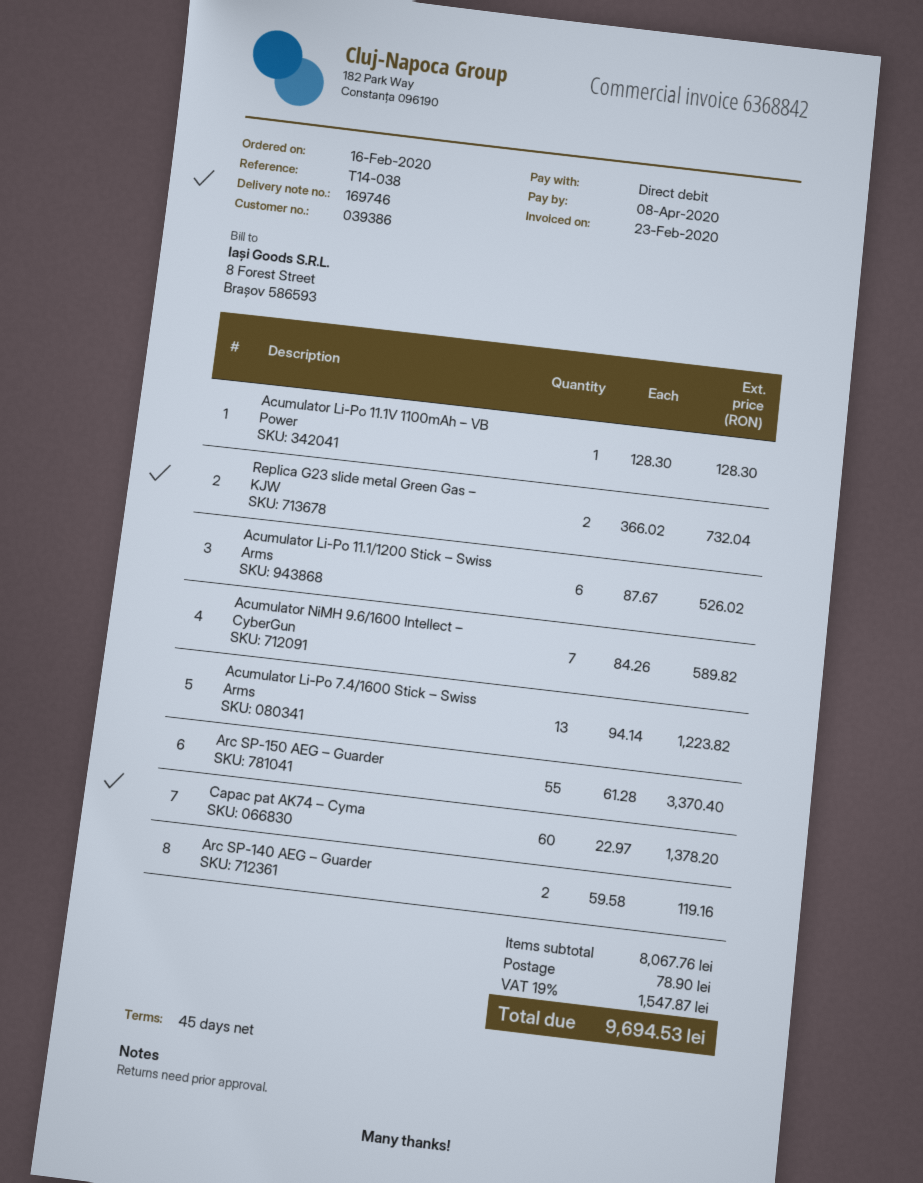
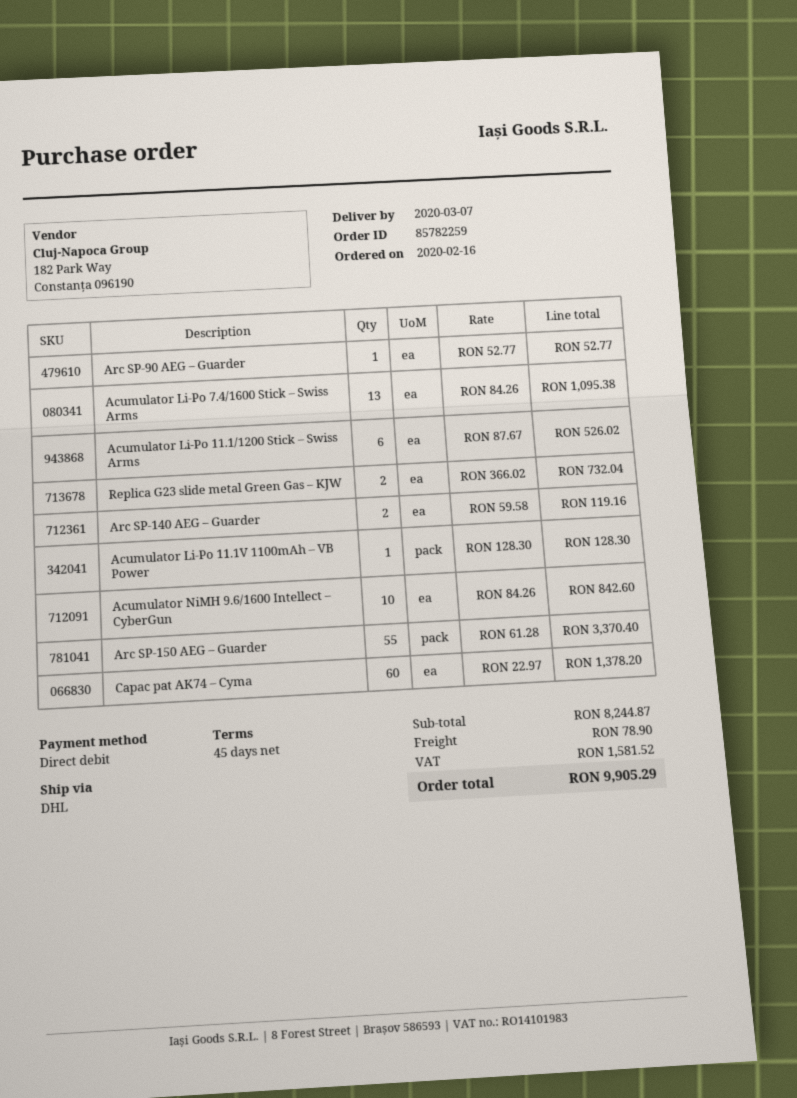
Acumulator NiMH 9.6/1600 Intellect – CyberGun: 7 x 84.26 = 589.82 -> 10 x 84.26 = 842.60
Acumulator Li-Po 7.4/1600 Stick – Swiss Arms: 13 x 94.14 = 1223.82 -> 13 x 84.26 = 1095.38
Arc SP-90 AEG – Guarder: none -> 1 x 52.77 = 52.77
subtotal: 8067.76 -> 8244.87
tax: 1547.87 -> 1581.52
total: 9694.53 -> 9905.29

